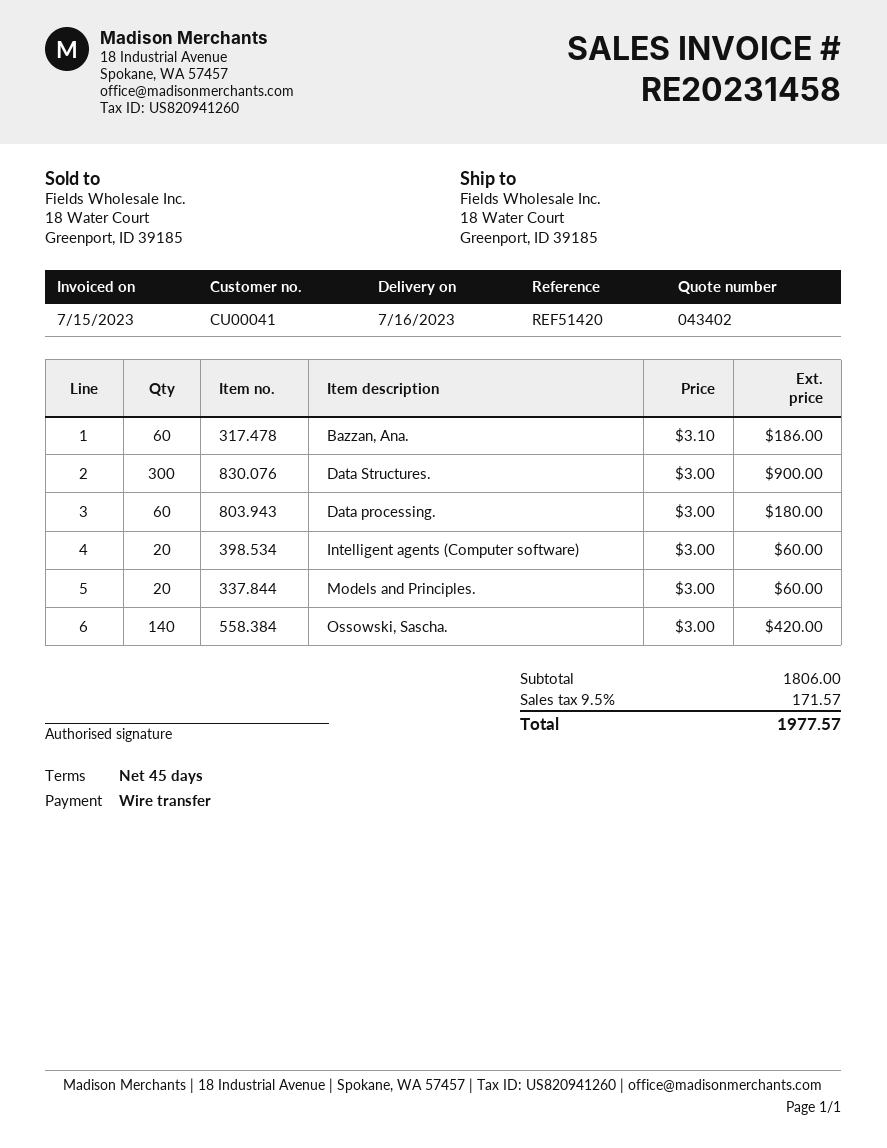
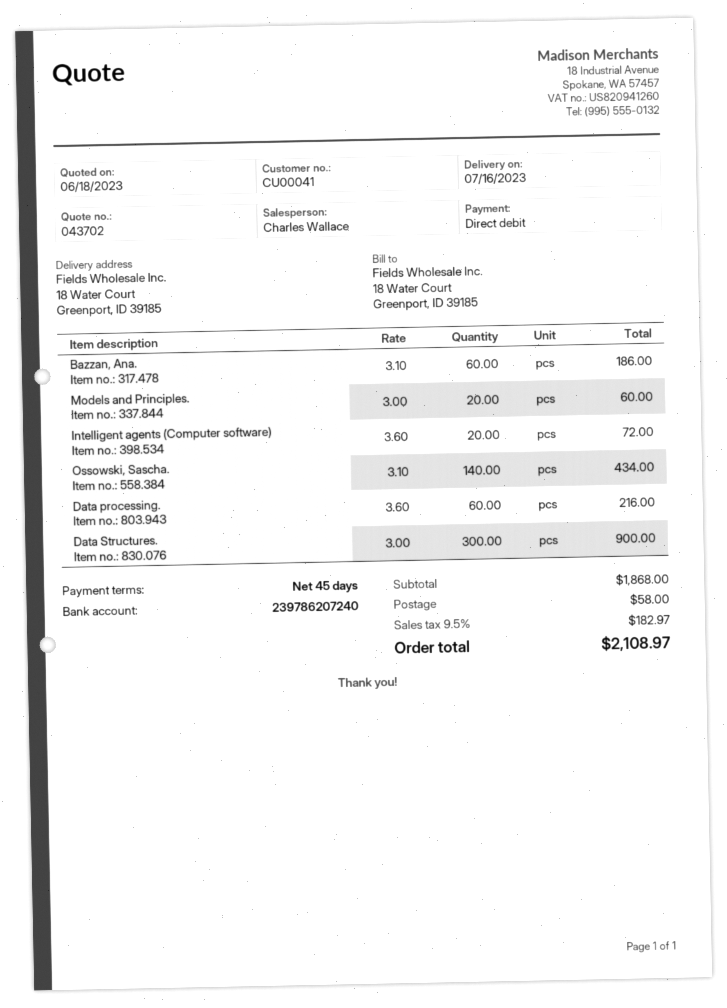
quote number: 043402 -> 043702
payment method: bank transfer -> direct debit
Data processing.: 60 x 3.00 = 180.00 -> 60 x 3.60 = 216.00
Intelligent agents (Computer software): 20 x 3.00 = 60.00 -> 20 x 3.60 = 72.00
Ossowski, Sascha.: 140 x 3.00 = 420.00 -> 140 x 3.10 = 434.00
subtotal: 1806.00 -> 1868.00
shipping: none -> 58.00
tax: 9.5% = 171.57 -> 9.5% = 182.97
total: 1977.57 -> 2108.97

